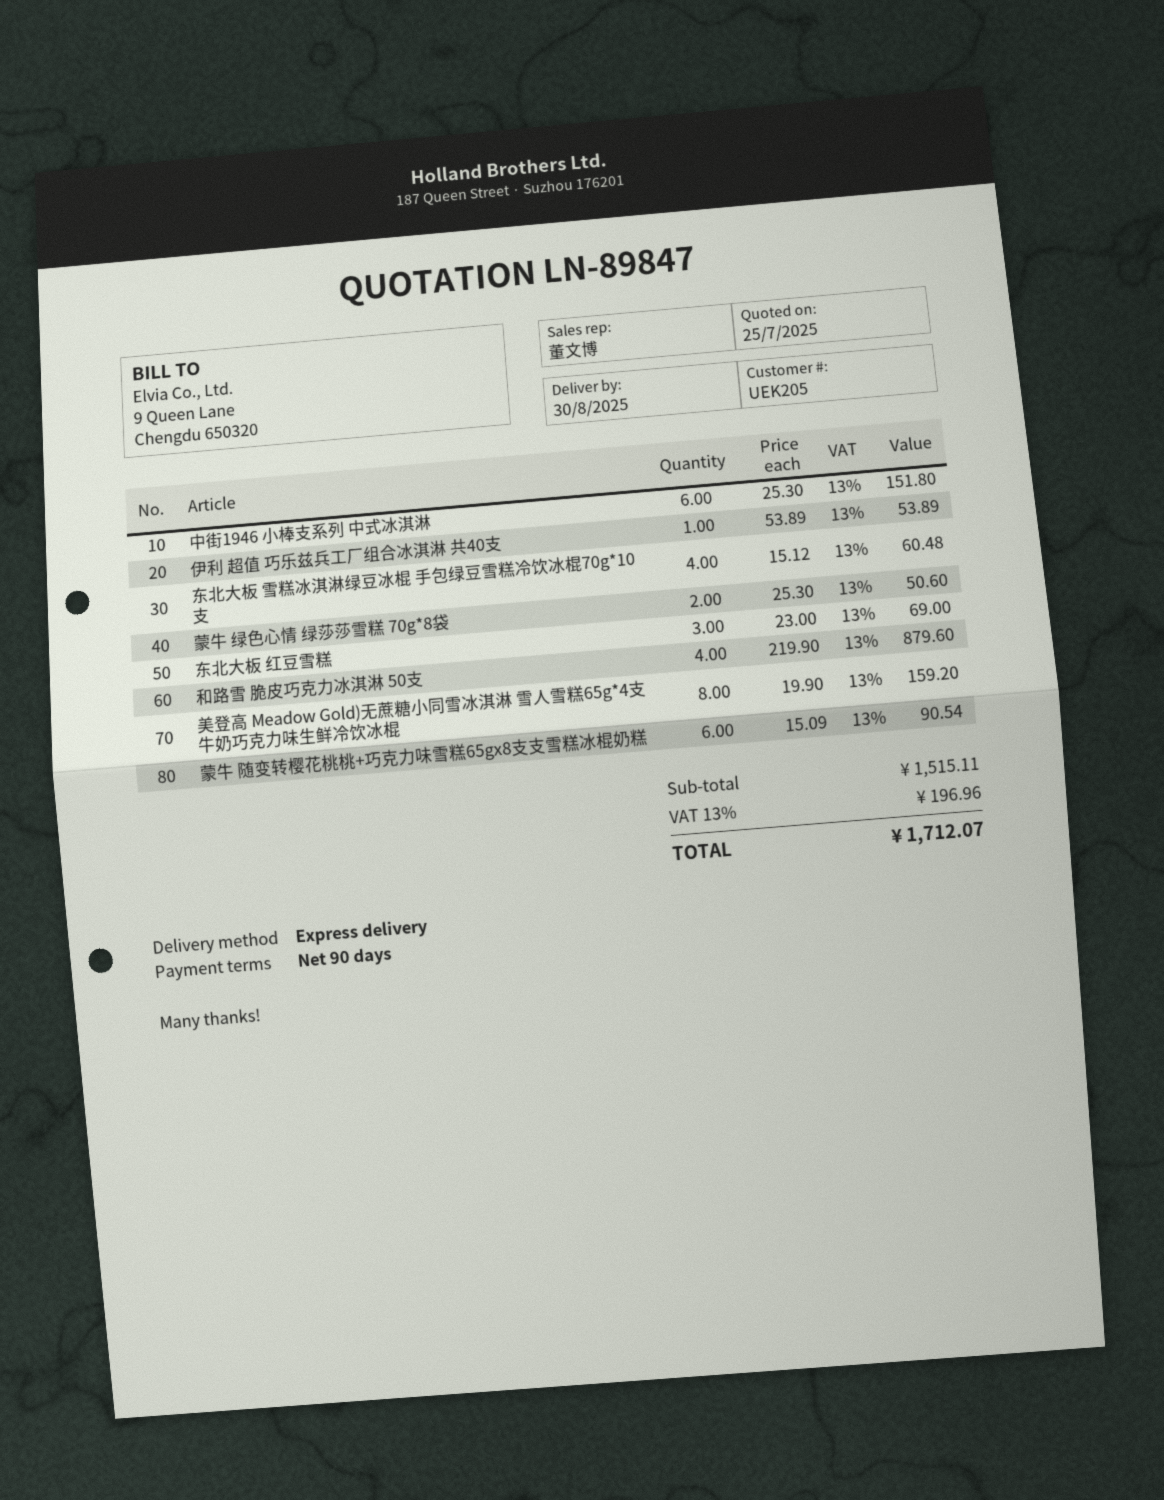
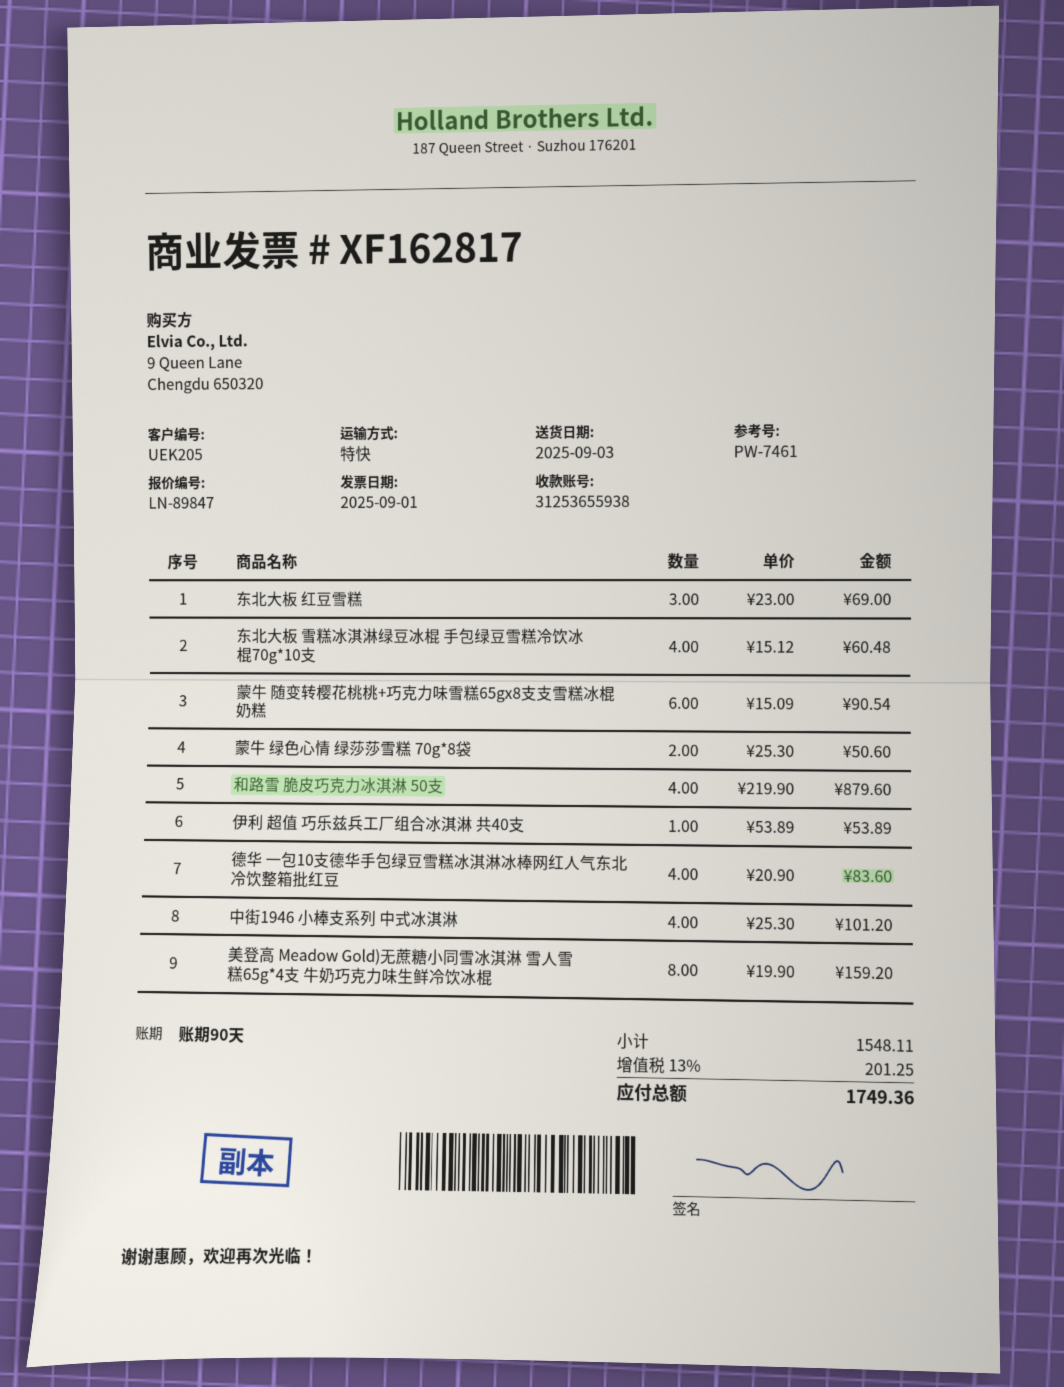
delivery date: 2025-08-30 -> 2025-09-03
中街1946 小棒支系列 中式冰淇淋: 6 x 25.30 = 151.80 -> 4 x 25.30 = 101.20
德华 一包10支德华手包绿豆雪糕冰淇淋冰棒网红人气东北冷饮整箱批红豆: none -> 4 x 20.90 = 83.60
subtotal: 1515.11 -> 1548.11
tax: 13% = 196.96 -> 13% = 201.25
total: 1712.07 -> 1749.36

